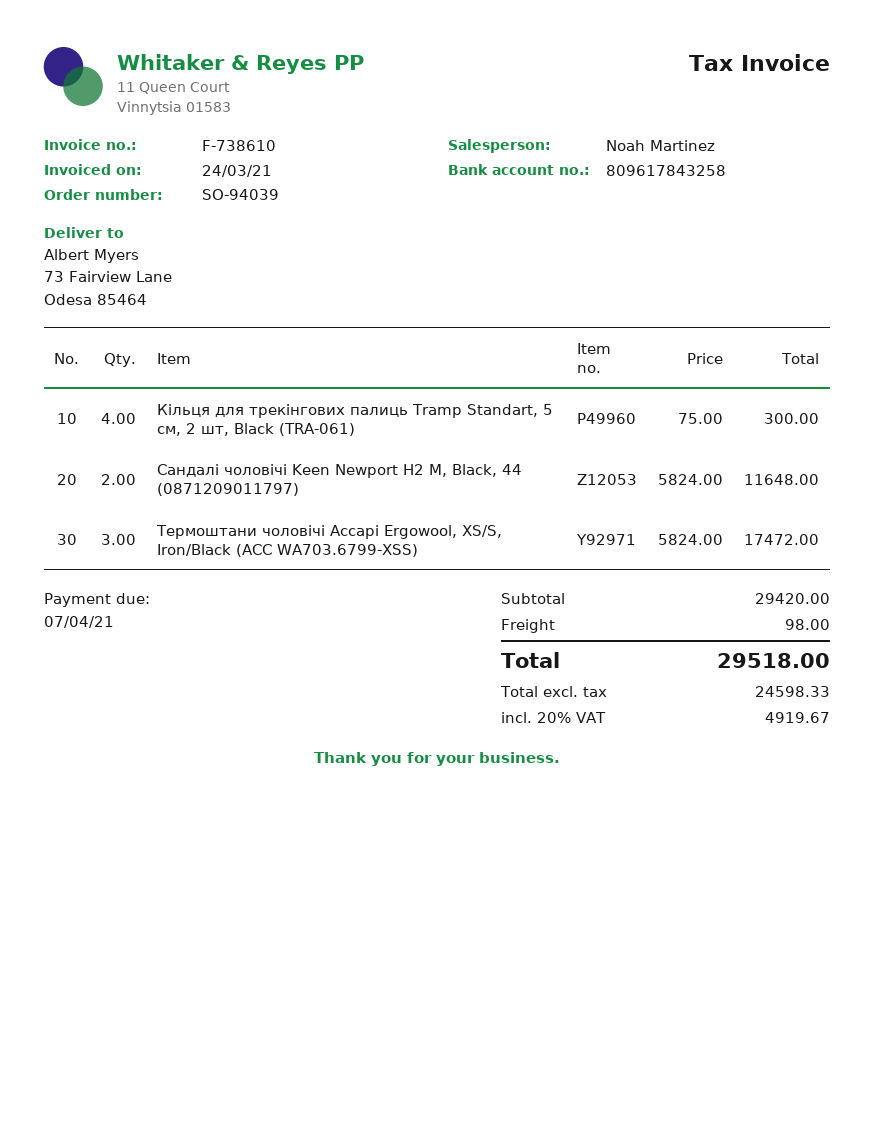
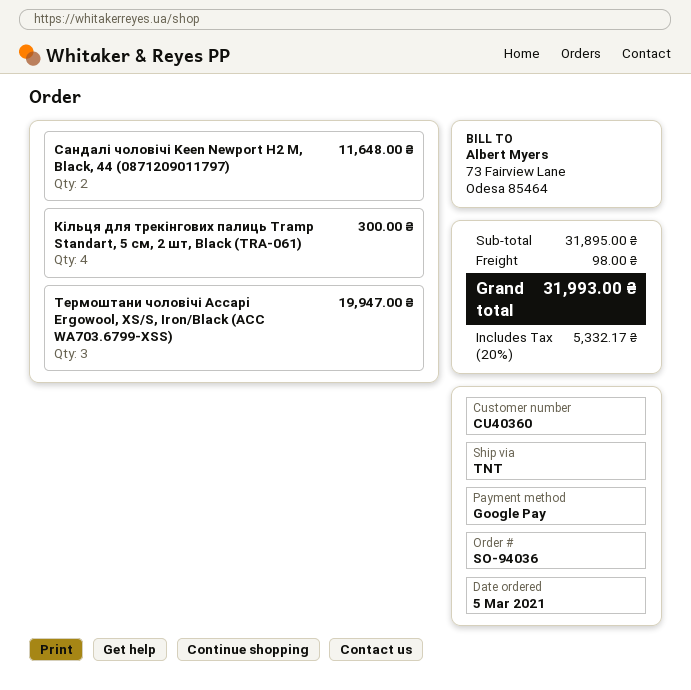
order number: SO-94039 -> SO-94036
Термоштани чоловічі Accapi Ergowool, XS/S, Iron/Black (ACC WА703.6799-XSS): 3 for 17472.00 -> 3 for 19947.00
subtotal: 29420.00 -> 31895.00
tax: 20% = 4919.67 -> 20% = 5332.17
total: 29518.00 -> 31993.00

